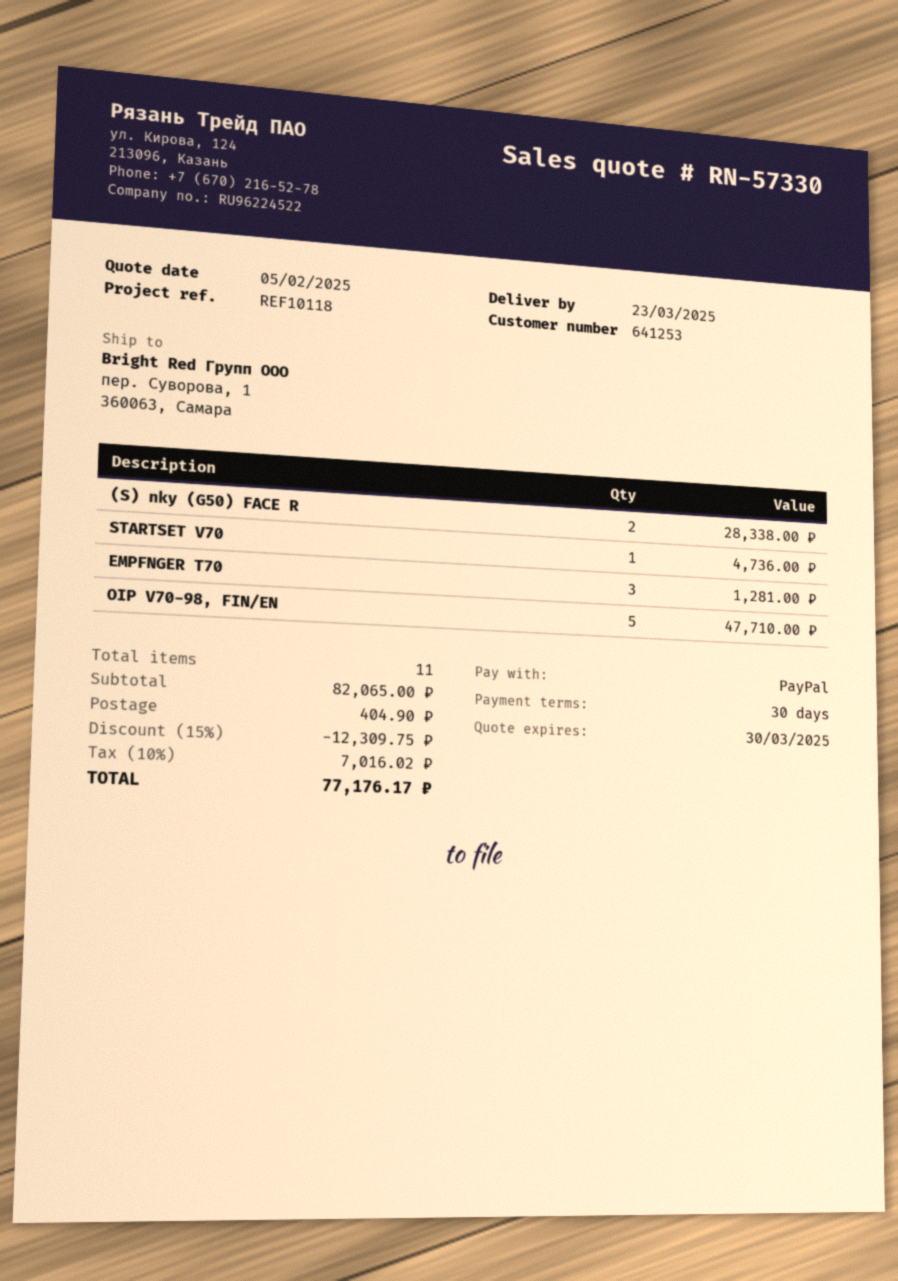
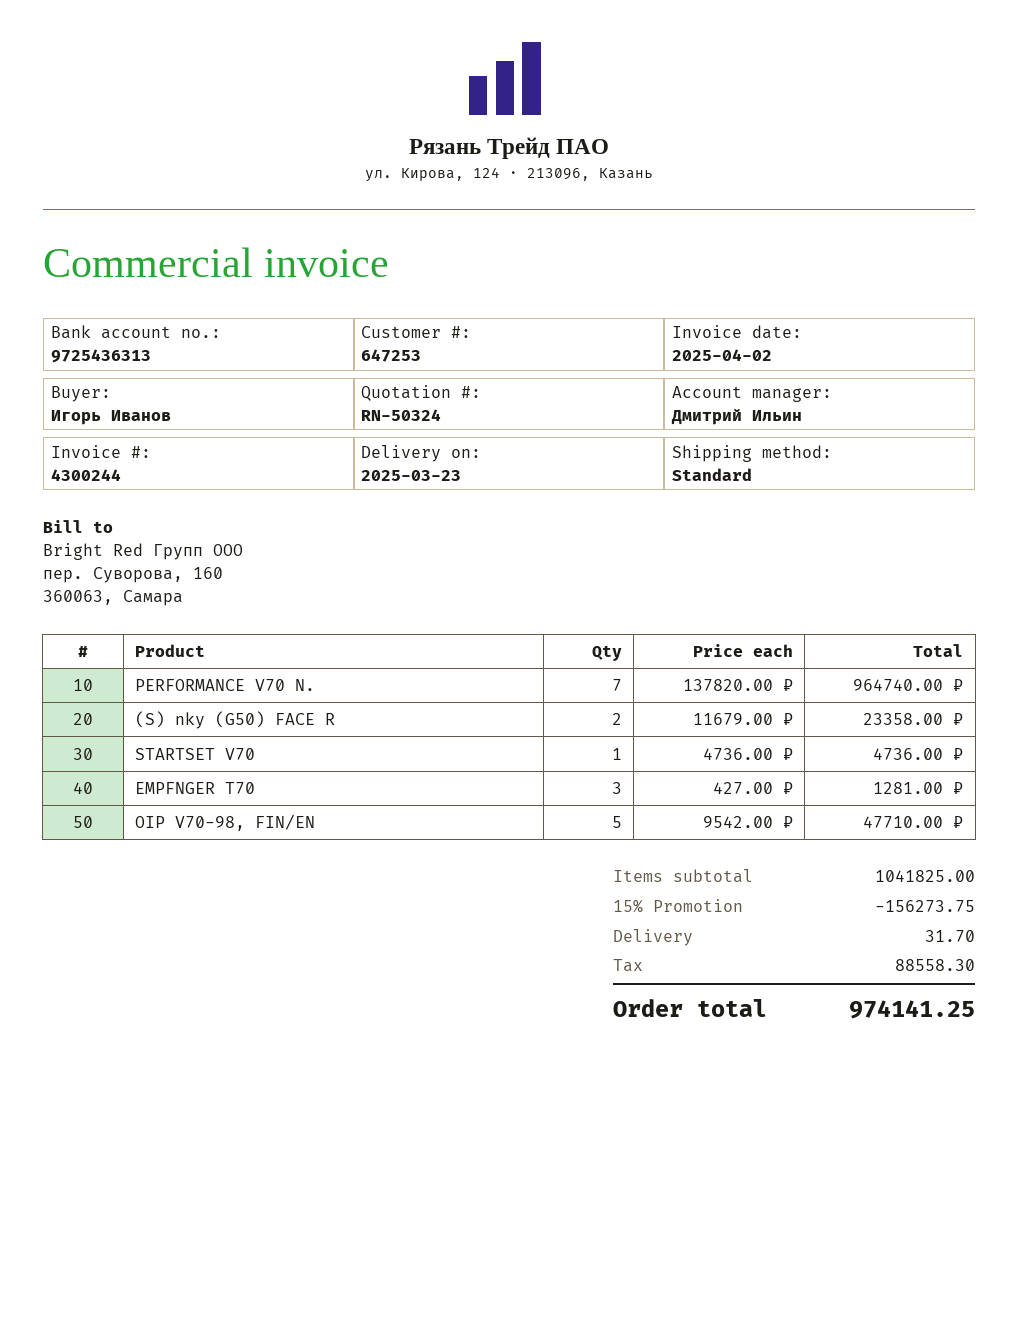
quote number: RN-57330 -> RN-50324
customer number: 641253 -> 647253
(S) nky (G50) FACE R: 2 for 28338.00 -> 2 for 23358.00
PERFORMANCE V70 N.: none -> 7 for 964740.00
subtotal: 82065.00 -> 1041825.00
discount: 15% = 12309.75 -> 15% = 156273.75
shipping: 404.90 -> 31.70
tax: 7016.02 -> 88558.30
total: 77176.17 -> 974141.25

